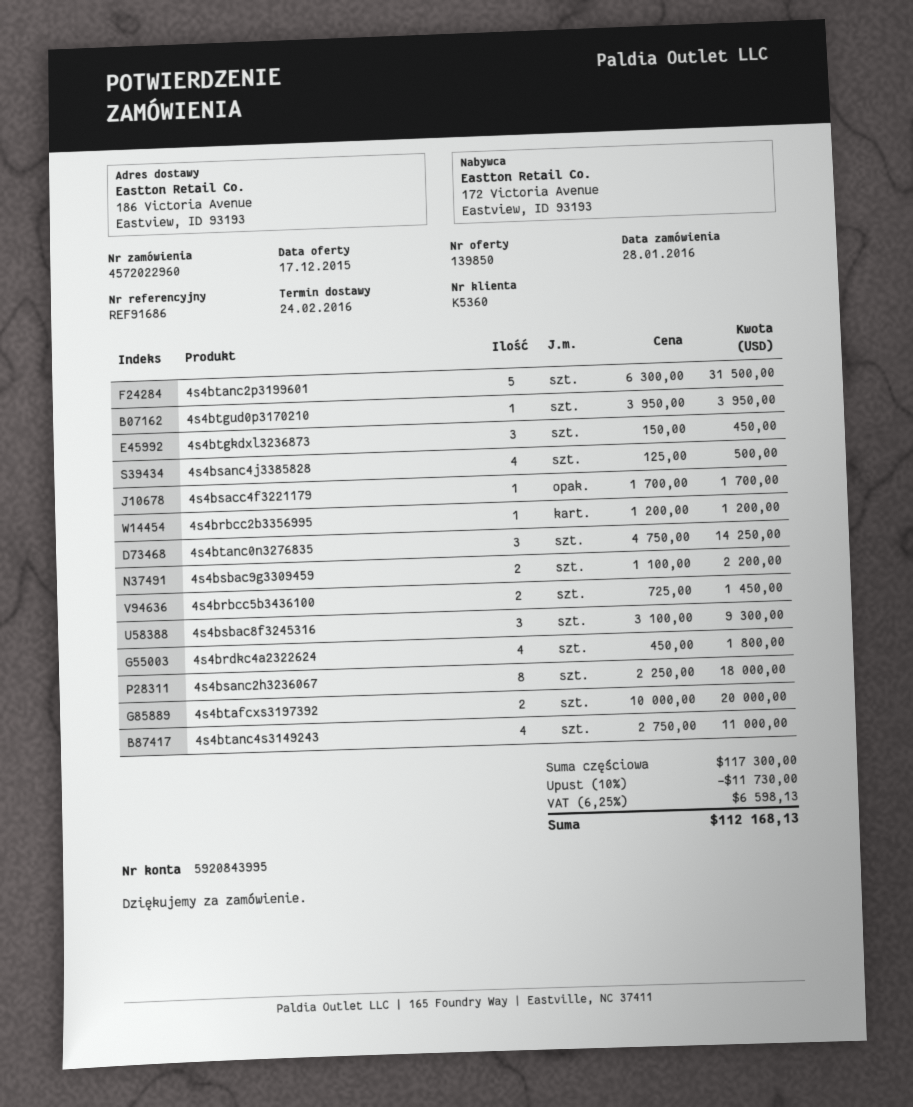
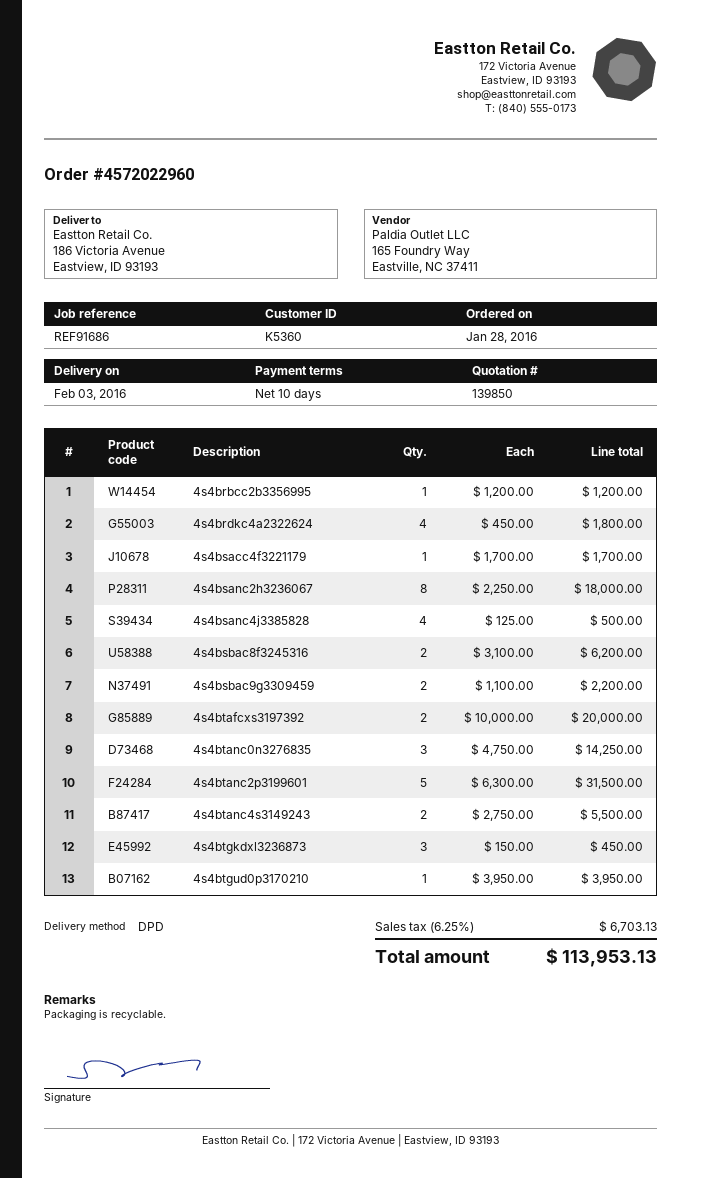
delivery date: 2016-02-24 -> 2016-02-03
4s4brbcc5b3436100: 2 x 725.00 = 1450.00 -> none
4s4bsbac8f3245316: 3 x 3100.00 = 9300.00 -> 2 x 3100.00 = 6200.00
4s4btanc4s3149243: 4 x 2750.00 = 11000.00 -> 2 x 2750.00 = 5500.00
discount: 10% = 11730.00 -> none
tax: 6.25% = 6598.13 -> 6.25% = 6703.13
total: 112168.13 -> 113953.13

